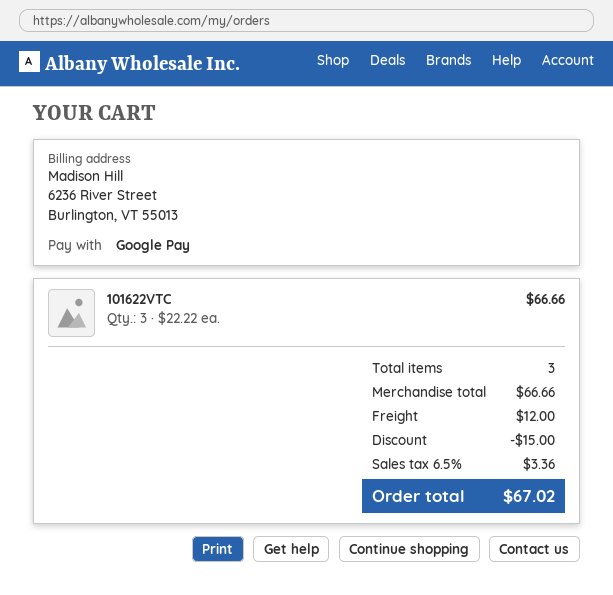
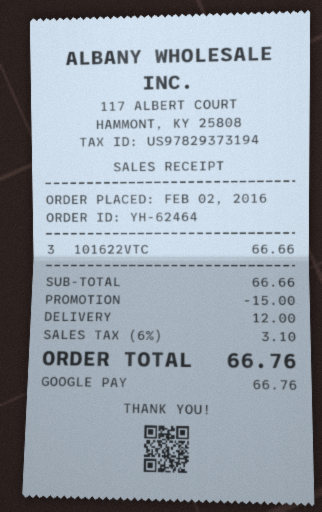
tax: 6.5% = 3.36 -> 6% = 3.10
total: 67.02 -> 66.76

